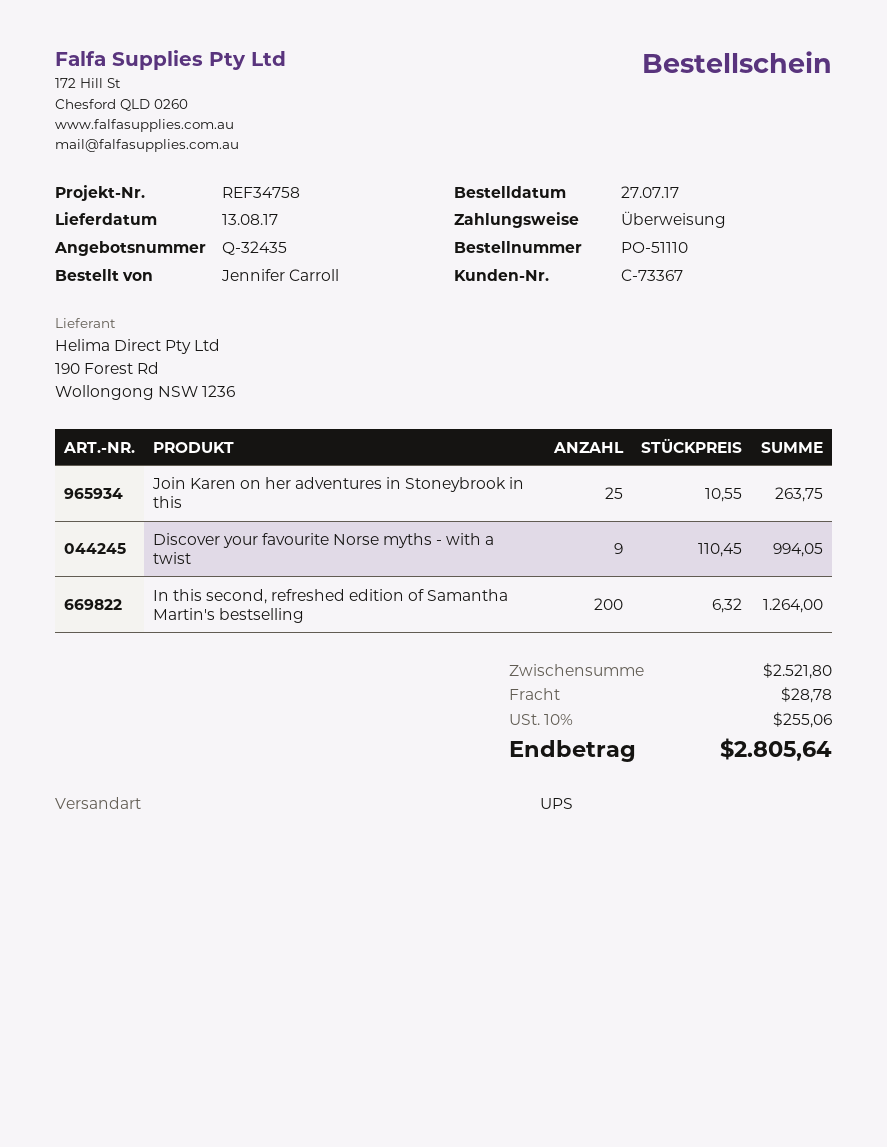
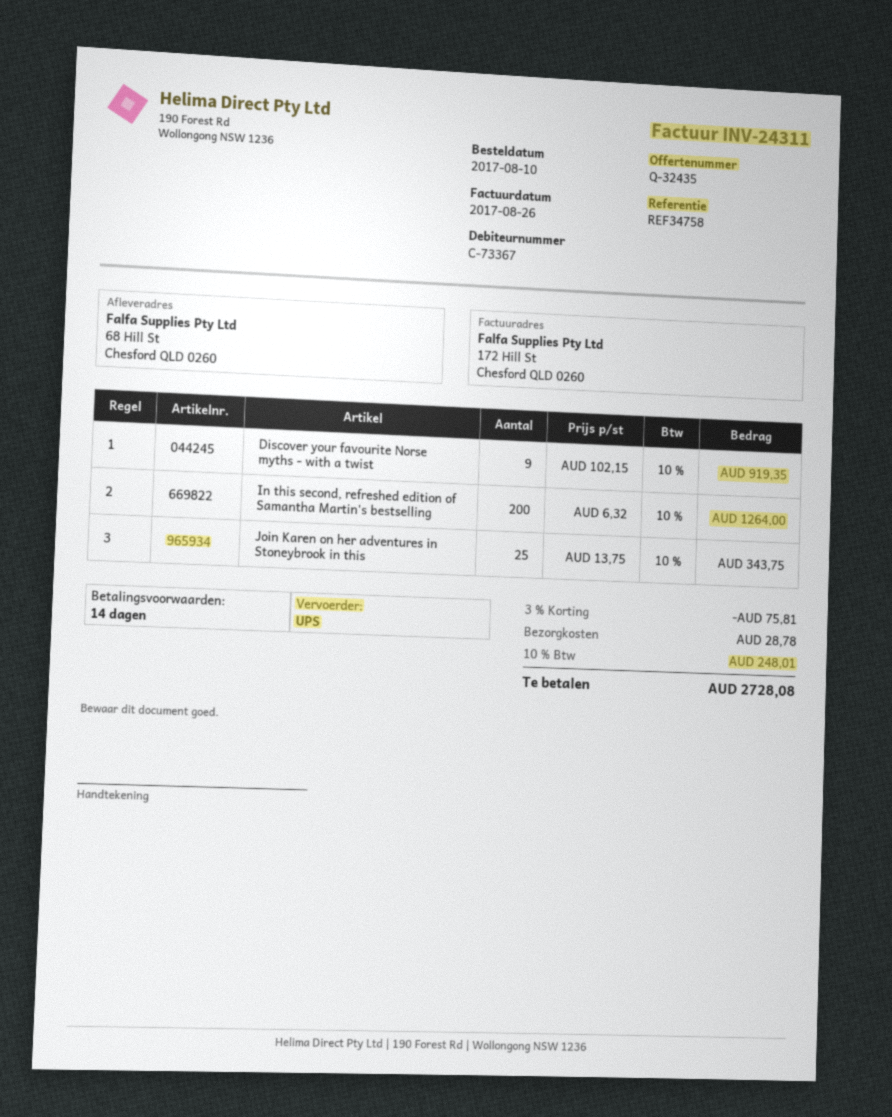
order date: 2017-07-27 -> 2017-08-10
Join Karen on her adventures in Stoneybrook in this: 25 x 10.55 = 263.75 -> 25 x 13.75 = 343.75
Discover your favourite Norse myths - with a twist: 9 x 110.45 = 994.05 -> 9 x 102.15 = 919.35
discount: none -> 3% = 75.81
tax: 10% = 255.06 -> 10% = 248.01
total: 2805.64 -> 2728.08

